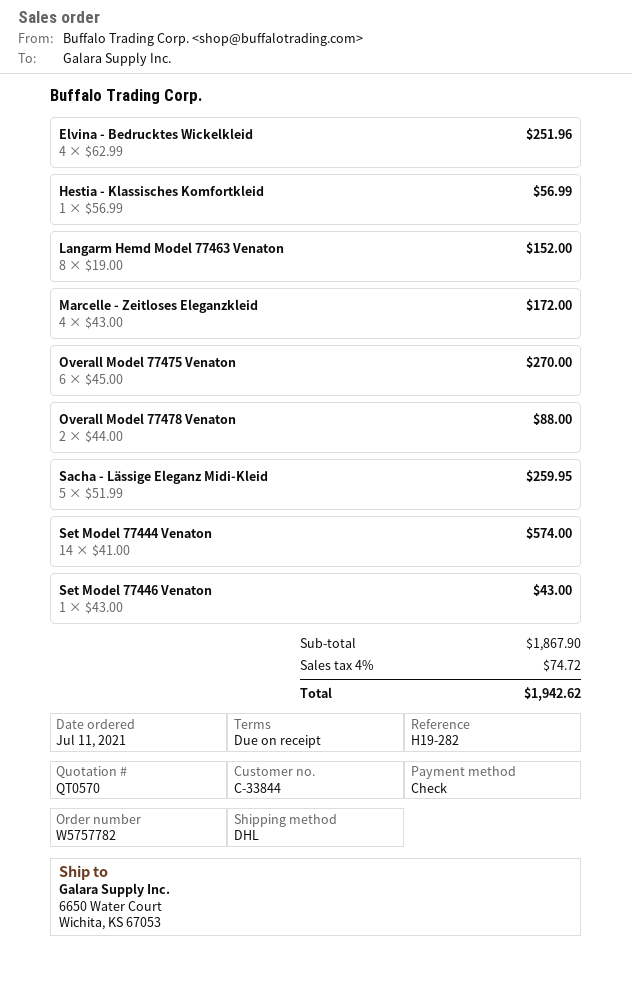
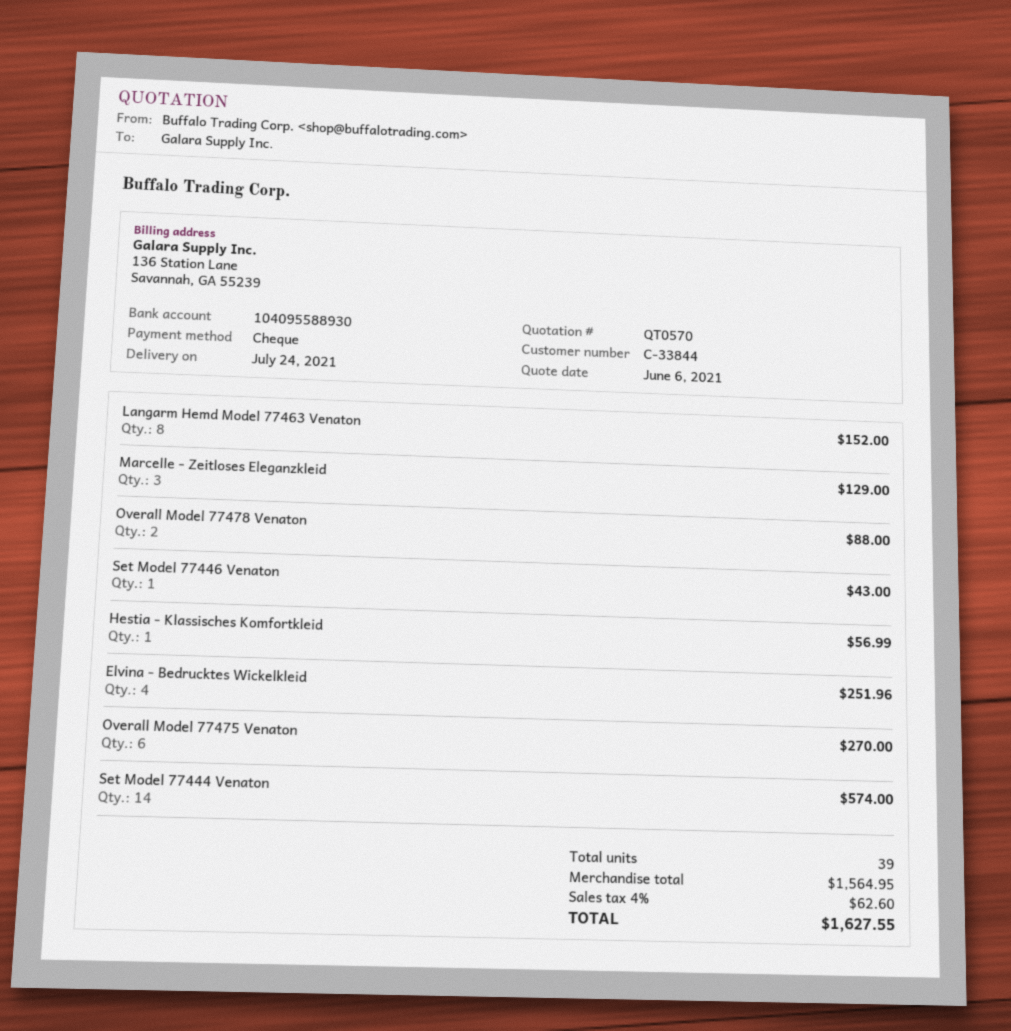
Marcelle - Zeitloses Eleganzkleid: 4 for 172.00 -> 3 for 129.00
Sacha - Lässige Eleganz Midi-Kleid: 5 for 259.95 -> none
subtotal: 1867.90 -> 1564.95
tax: 4% = 74.72 -> 4% = 62.60
total: 1942.62 -> 1627.55

